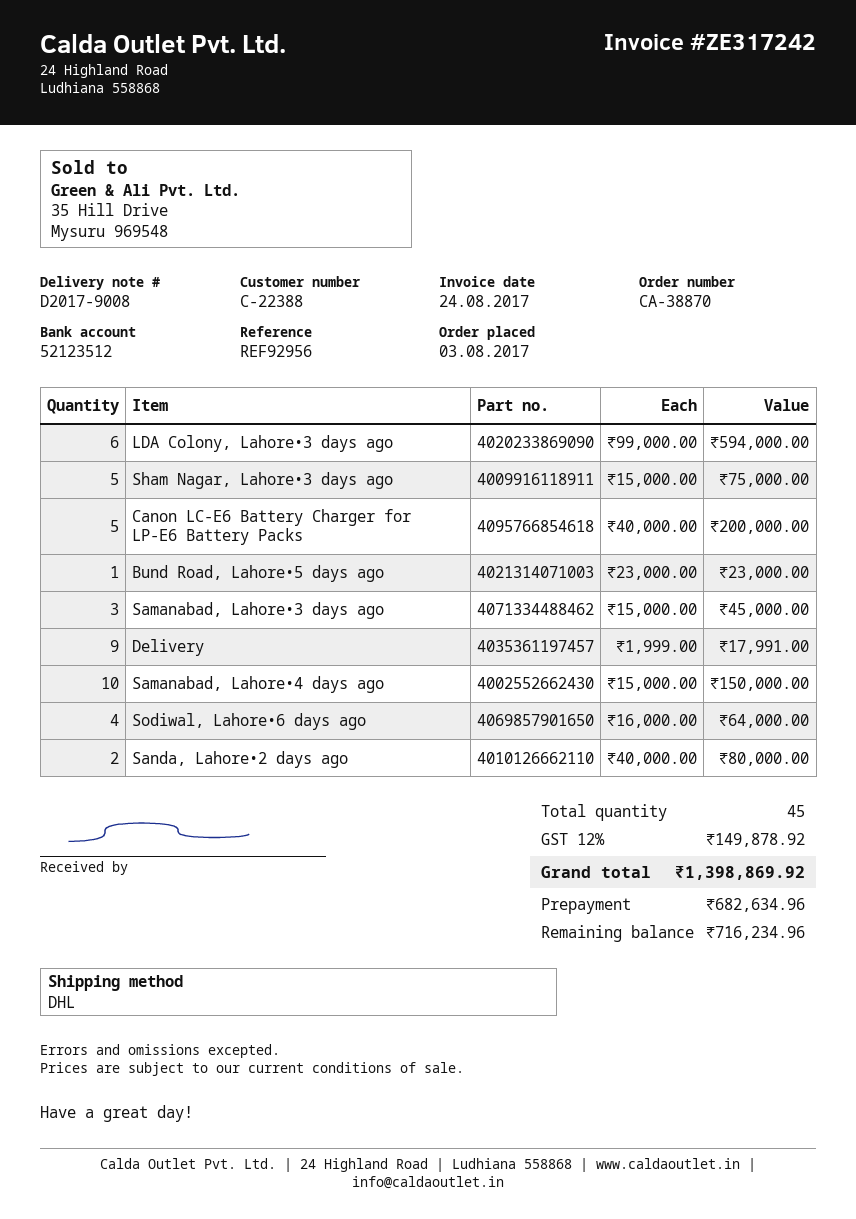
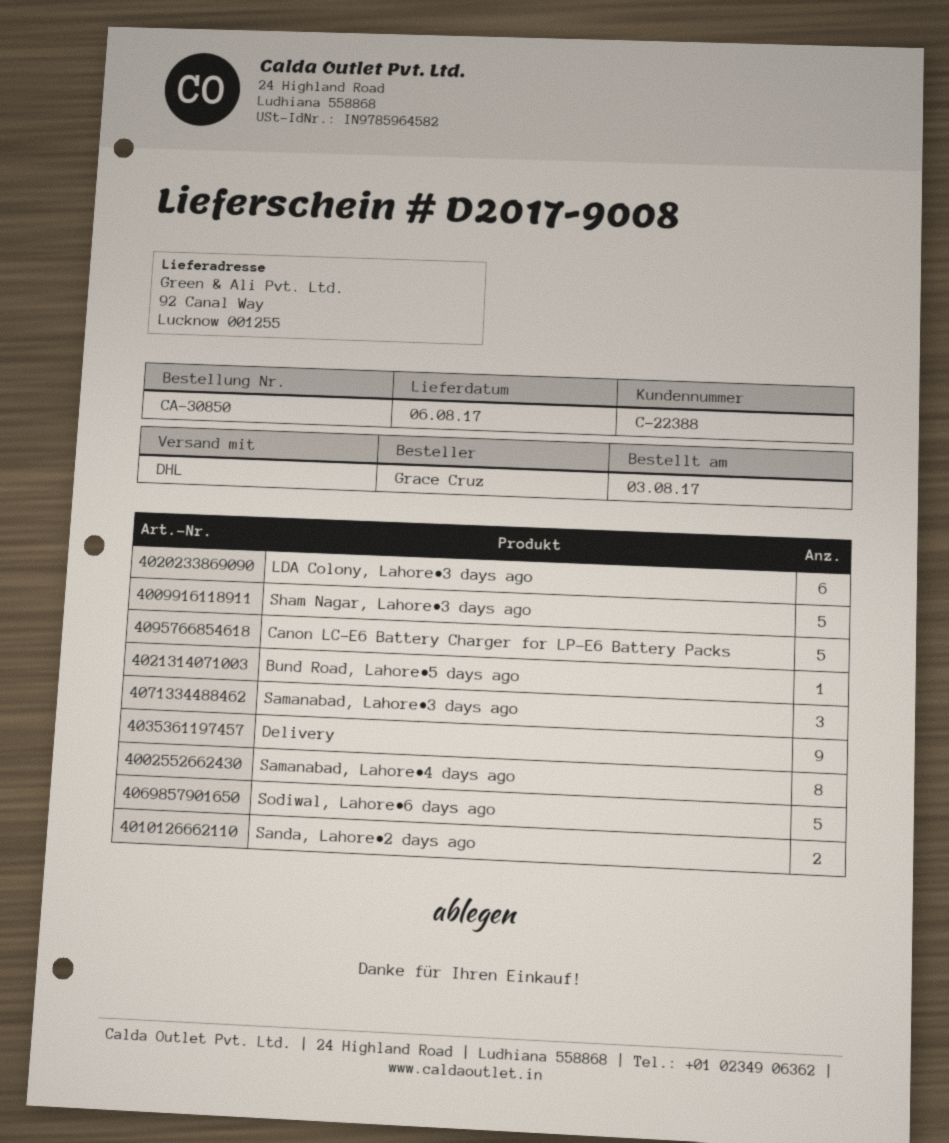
order number: CA-38870 -> CA-30850
Samanabad, Lahore•4 days ago: 10 -> 8
Sodiwal, Lahore•6 days ago: 4 -> 5

